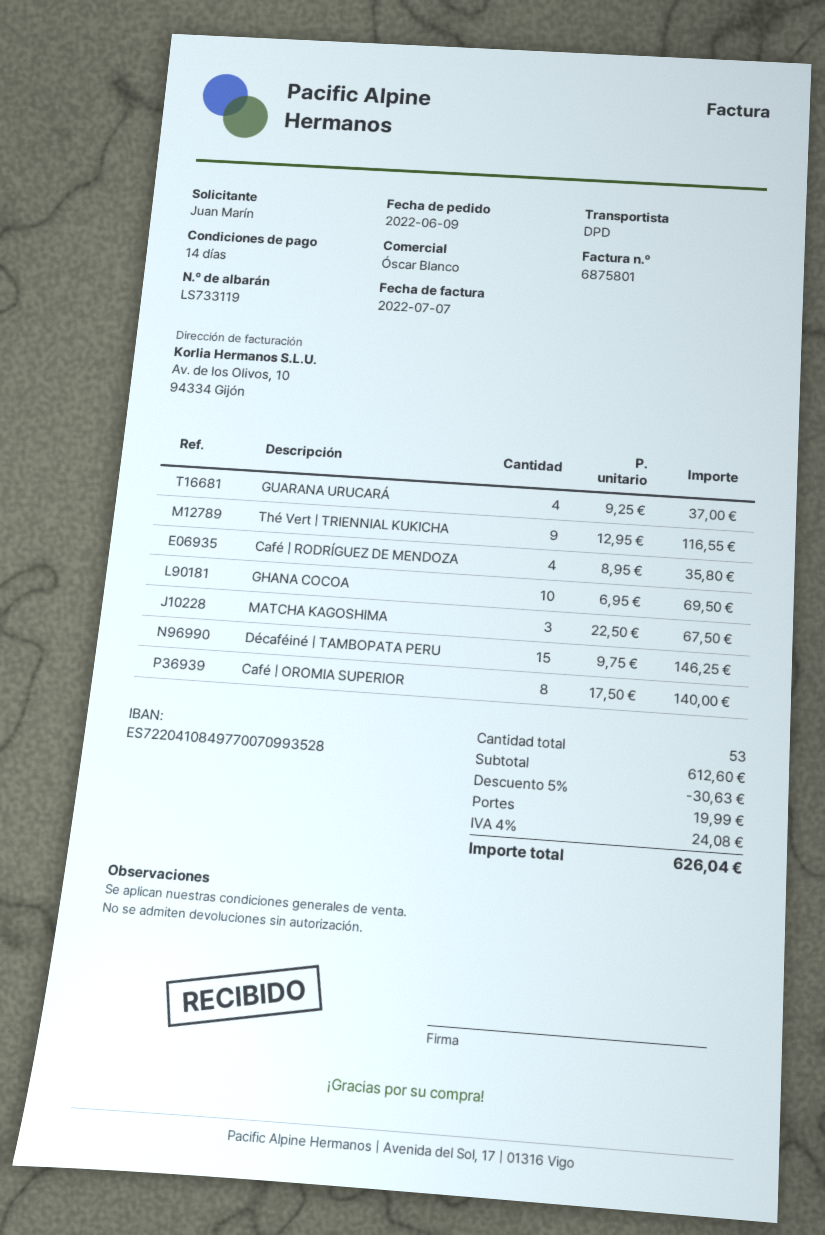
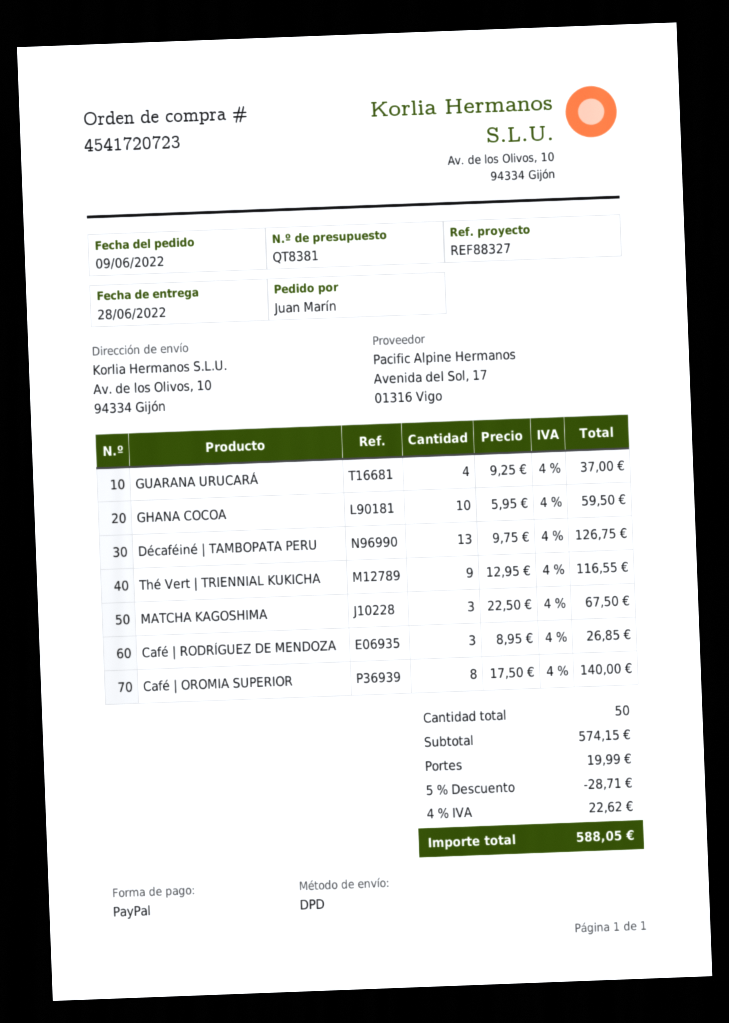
Café | RODRÍGUEZ DE MENDOZA: 4 x 8.95 = 35.80 -> 3 x 8.95 = 26.85
GHANA COCOA: 10 x 6.95 = 69.50 -> 10 x 5.95 = 59.50
Décaféiné | TAMBOPATA PERU: 15 x 9.75 = 146.25 -> 13 x 9.75 = 126.75
total quantity: 53 -> 50
subtotal: 612.60 -> 574.15
discount: 5% = 30.63 -> 5% = 28.71
tax: 4% = 24.08 -> 4% = 22.62
total: 626.04 -> 588.05

